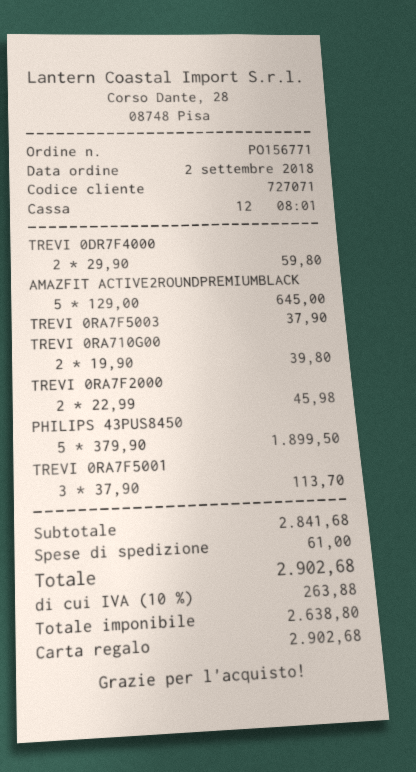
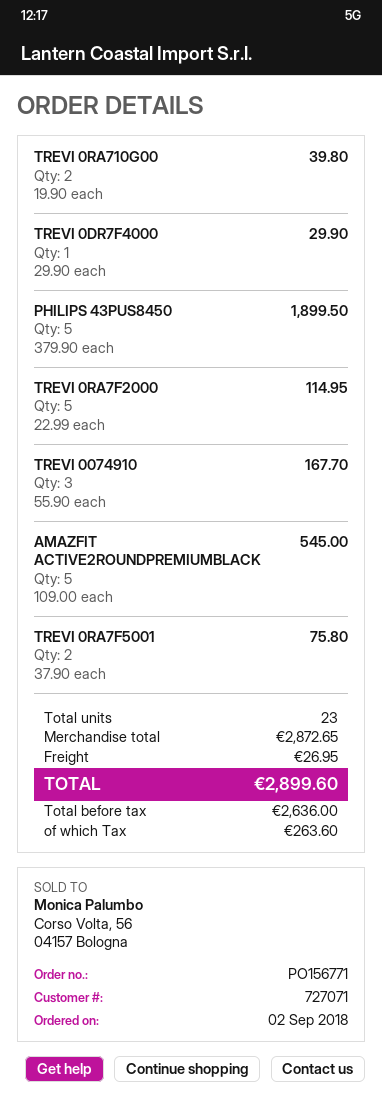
TREVI 0DR7F4000: 2 x 29.90 = 59.80 -> 1 x 29.90 = 29.90
AMAZFIT ACTIVE2ROUNDPREMIUMBLACK: 5 x 129.00 = 645.00 -> 5 x 109.00 = 545.00
TREVI 0RA7F5003: 1 x 37.90 = 37.90 -> none
TREVI 0RA7F2000: 2 x 22.99 = 45.98 -> 5 x 22.99 = 114.95
TREVI 0RA7F5001: 3 x 37.90 = 113.70 -> 2 x 37.90 = 75.80
TREVI 0074910: none -> 3 x 55.90 = 167.70
subtotal: 2841.68 -> 2872.65
shipping: 61.00 -> 26.95
net: 2638.80 -> 2636.00
tax: 263.88 -> 263.60
total: 2902.68 -> 2899.60

